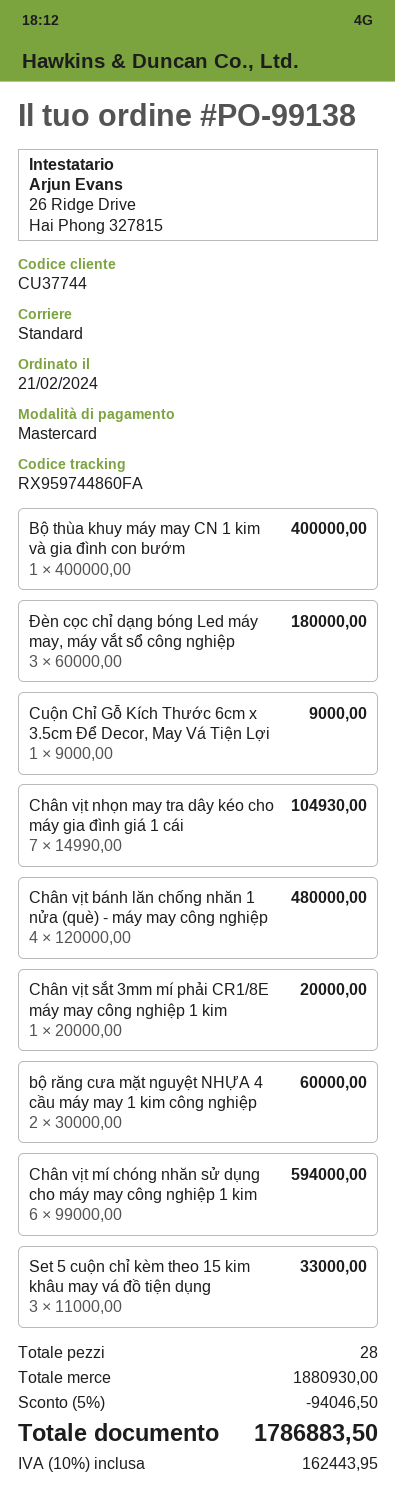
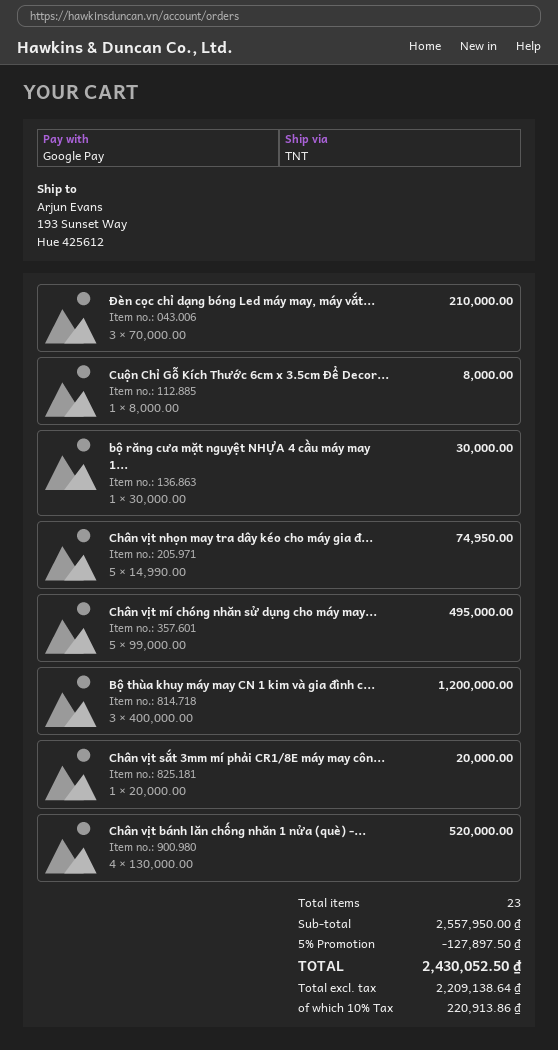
payment method: Mastercard -> Google Pay
shipping method: standard -> TNT
Bộ thùa khuy máy may CN 1 kim và gia đình con bướm: 1 x 400000.00 = 400000.00 -> 3 x 400000.00 = 1200000.00
Đèn cọc chỉ dạng bóng Led máy may, máy vắt sổ công nghiệp: 3 x 60000.00 = 180000.00 -> 3 x 70000.00 = 210000.00
Cuộn Chỉ Gỗ Kích Thước 6cm x 3.5cm Để Decor, May Vá Tiện Lợi: 1 x 9000.00 = 9000.00 -> 1 x 8000.00 = 8000.00
Chân vịt nhọn may tra dây kéo cho máy gia đình giá 1 cái: 7 x 14990.00 = 104930.00 -> 5 x 14990.00 = 74950.00
Chân vịt bánh lăn chống nhăn 1 nửa (què) - máy may công nghiệp: 4 x 120000.00 = 480000.00 -> 4 x 130000.00 = 520000.00
bộ răng cưa mặt nguyệt NHỰA 4 cầu máy may 1 kim công nghiệp: 2 x 30000.00 = 60000.00 -> 1 x 30000.00 = 30000.00
Chân vịt mí chóng nhăn sử dụng cho máy may công nghiệp 1 kim: 6 x 99000.00 = 594000.00 -> 5 x 99000.00 = 495000.00
Set 5 cuộn chỉ kèm theo 15 kim khâu may vá đồ tiện dụng: 3 x 11000.00 = 33000.00 -> none
total quantity: 28 -> 23
subtotal: 1880930.00 -> 2557950.00
discount: 5% = 94046.50 -> 5% = 127897.50
tax: 10% = 162443.95 -> 10% = 220913.86
total: 1786883.50 -> 2430052.50

